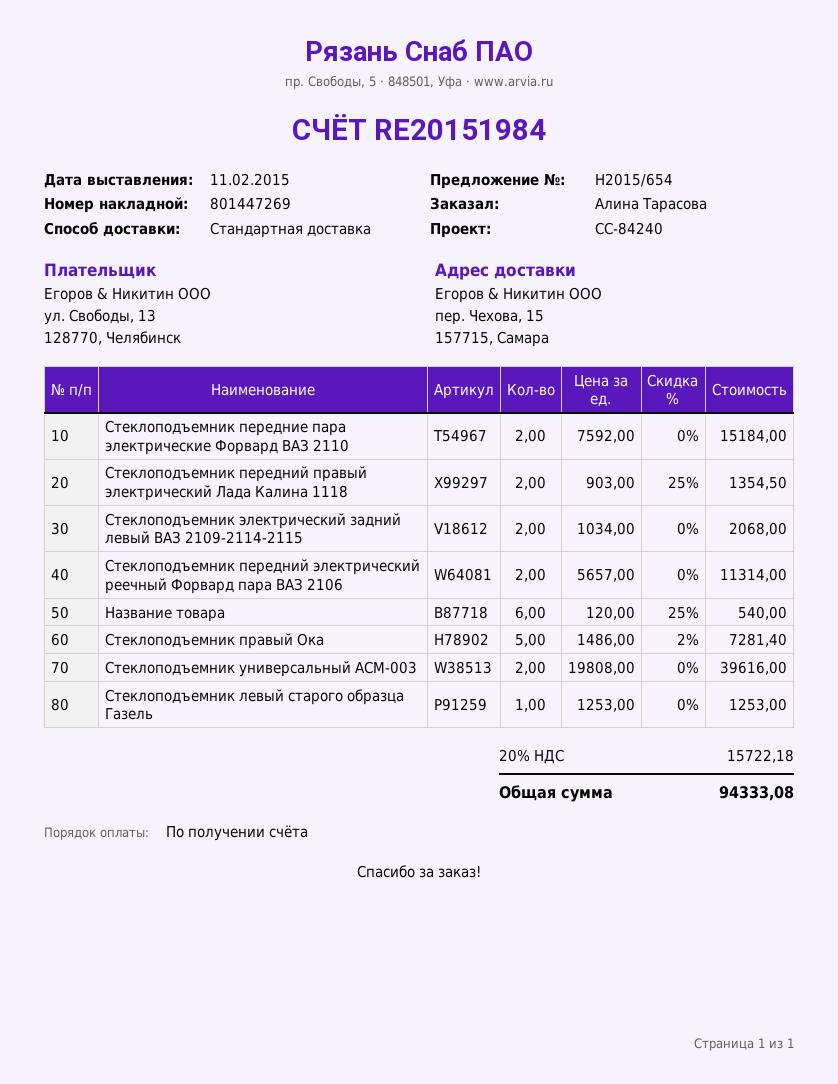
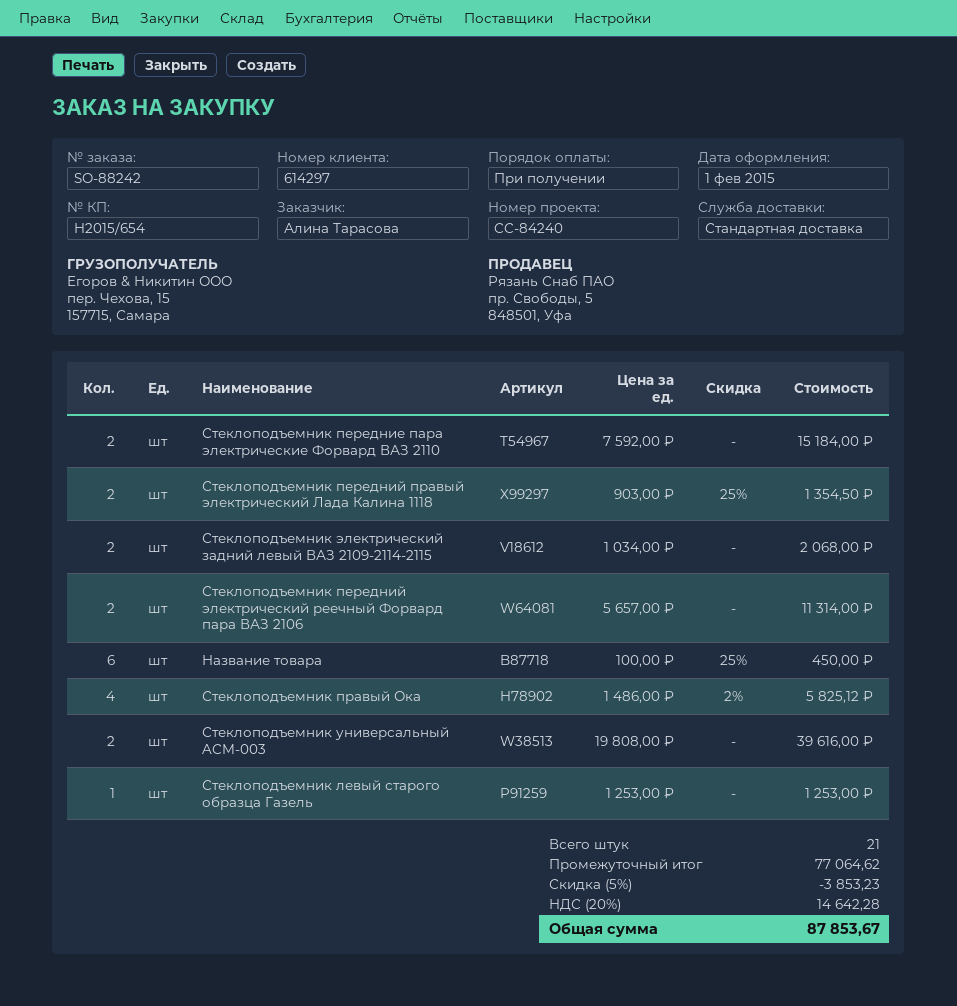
Название товара: 6 x 120.00 - 25% = 540.00 -> 6 x 100.00 - 25% = 450.00
Стеклоподъемник правый Ока: 5 x 1486.00 - 2% = 7281.40 -> 4 x 1486.00 - 2% = 5825.12
discount: none -> 5% = 3853.23
tax: 20% = 15722.18 -> 20% = 14642.28
total: 94333.08 -> 87853.67

